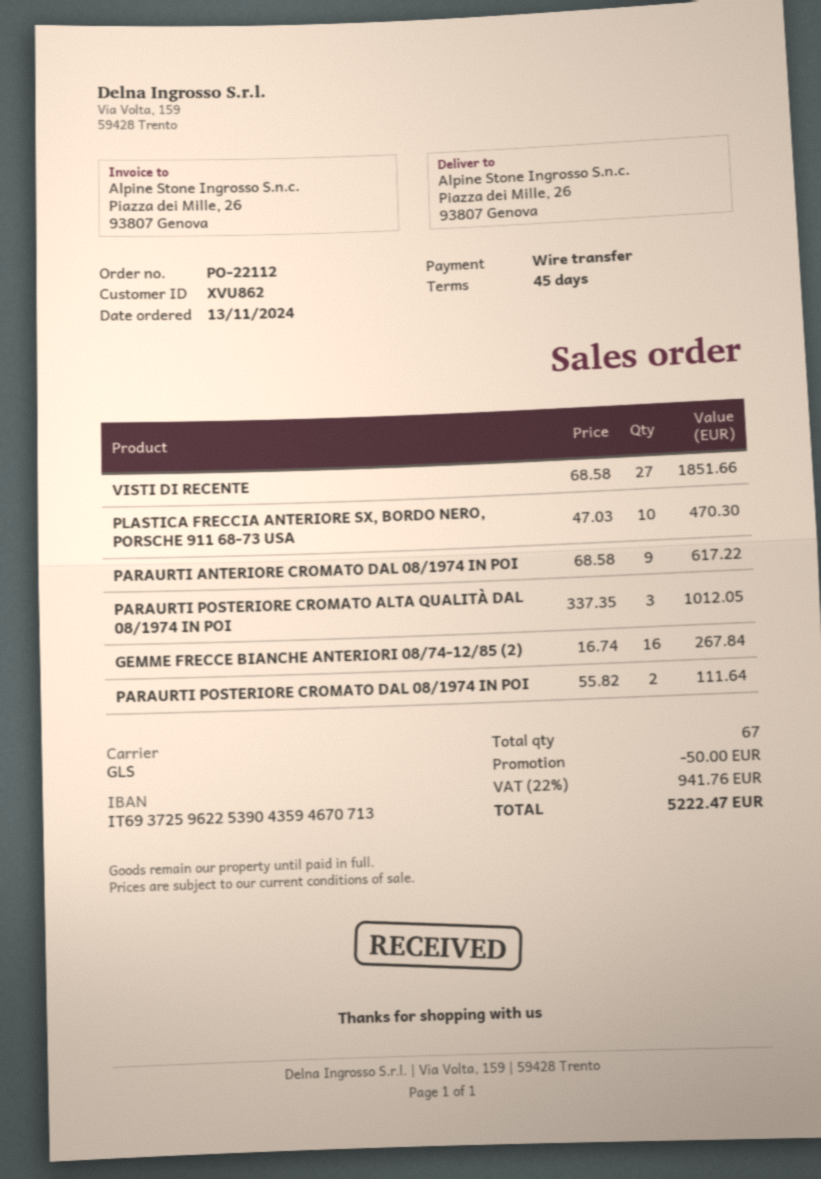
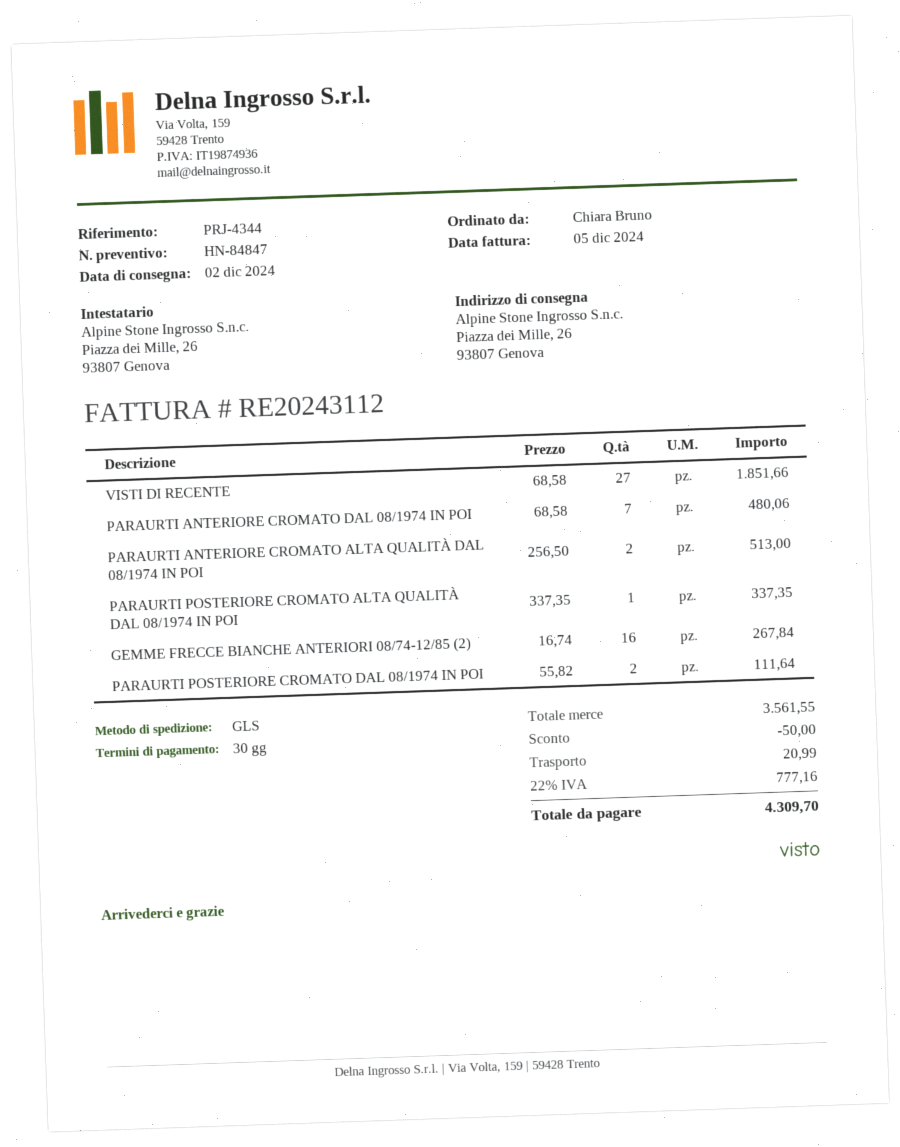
payment terms: 45 days -> 30 days
PLASTICA FRECCIA ANTERIORE SX, BORDO NERO, PORSCHE 911 68-73 USA: 10 x 47.03 = 470.30 -> none
PARAURTI ANTERIORE CROMATO DAL 08/1974 IN POI: 9 x 68.58 = 617.22 -> 7 x 68.58 = 480.06
PARAURTI POSTERIORE CROMATO ALTA QUALITÀ DAL 08/1974 IN POI: 3 x 337.35 = 1012.05 -> 1 x 337.35 = 337.35
PARAURTI ANTERIORE CROMATO ALTA QUALITÀ DAL 08/1974 IN POI: none -> 2 x 256.50 = 513.00
shipping: none -> 20.99
tax: 22% = 941.76 -> 22% = 777.16
total: 5222.47 -> 4309.70

